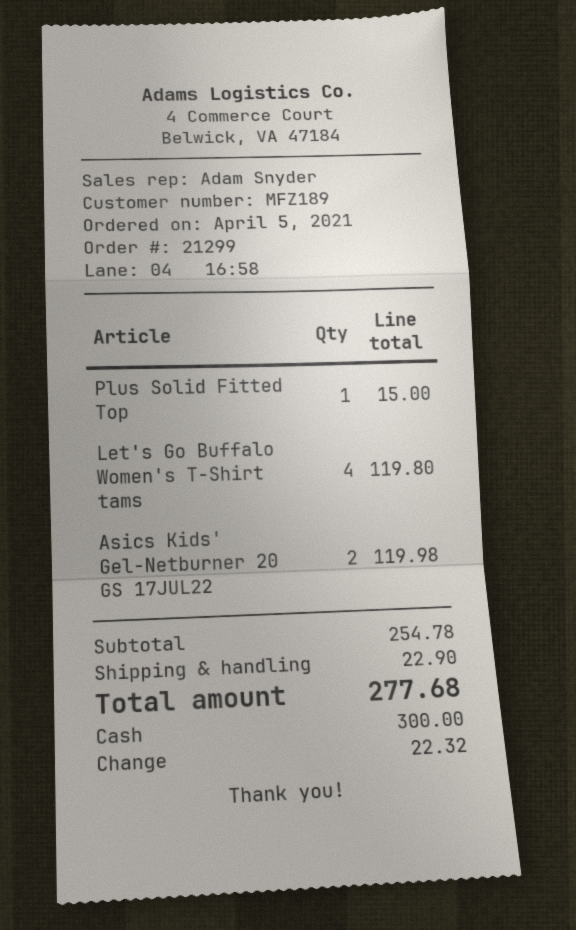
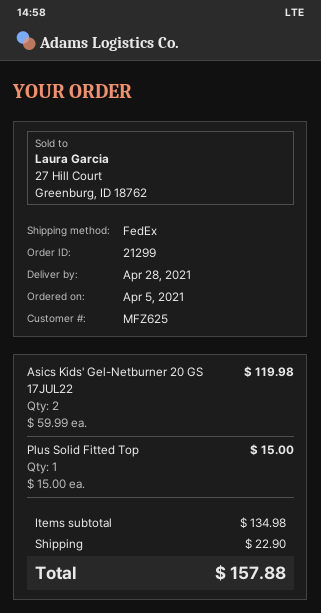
customer number: MFZ189 -> MFZ625
Let's Go Buffalo Women's T-Shirt tams: 4 for 119.80 -> none
subtotal: 254.78 -> 134.98
total: 277.68 -> 157.88

